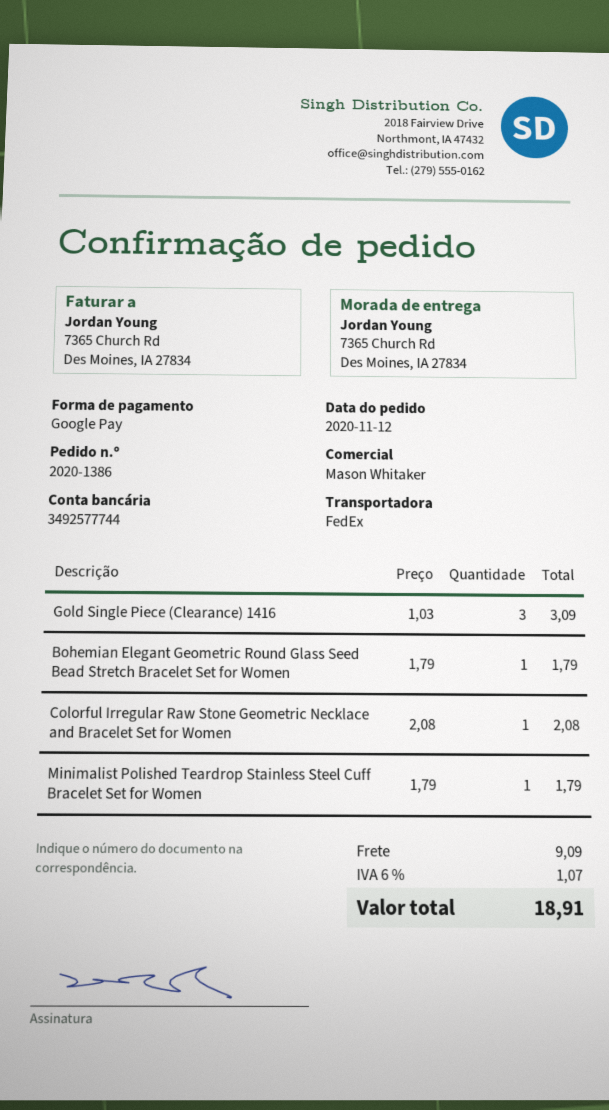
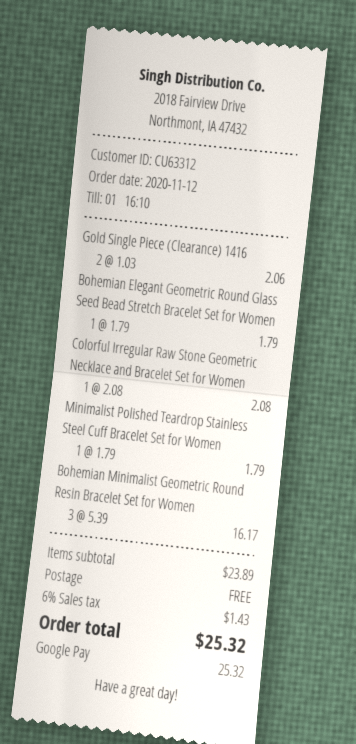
Gold Single Piece (Clearance) 1416: 3 x 1.03 = 3.09 -> 2 x 1.03 = 2.06
Bohemian Minimalist Geometric Round Resin Bracelet Set for Women: none -> 3 x 5.39 = 16.17
shipping: 9.09 -> 0.00
tax: 6% = 1.07 -> 6% = 1.43
total: 18.91 -> 25.32

